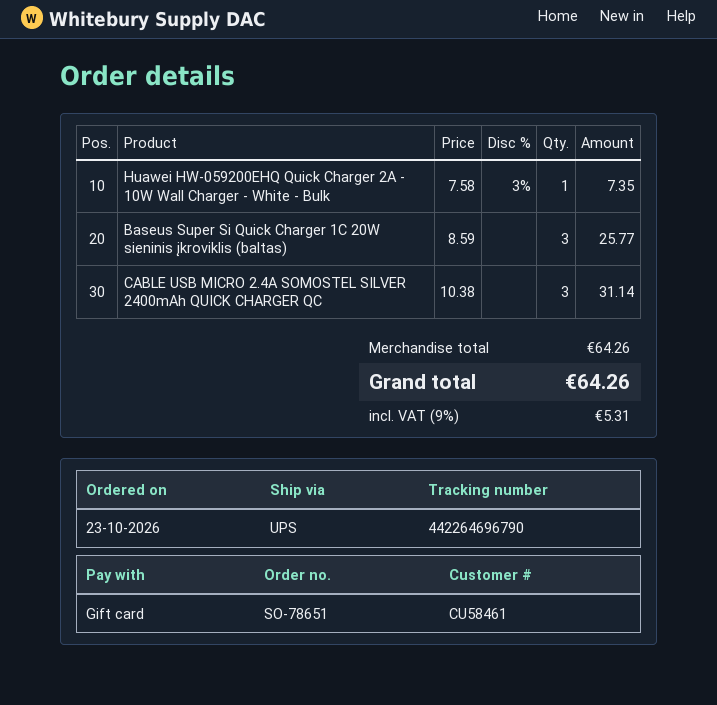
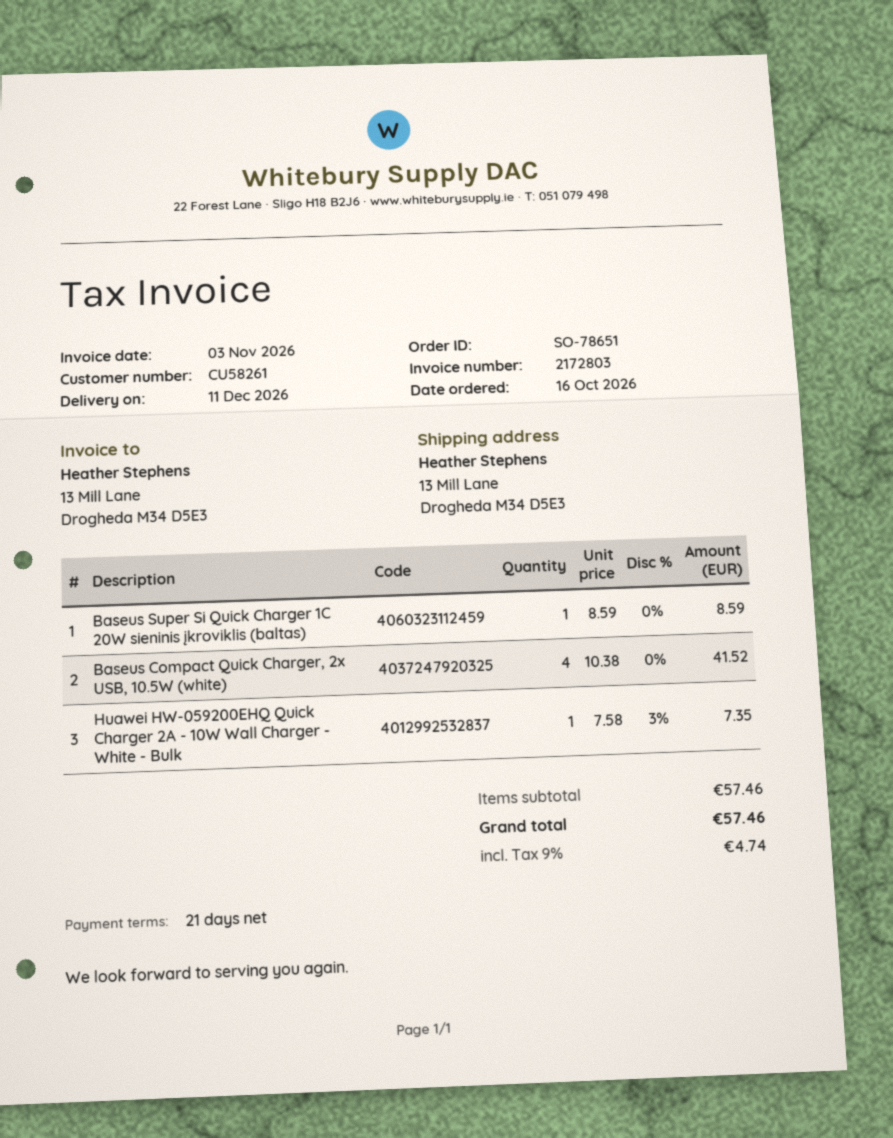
order date: 2026-10-23 -> 2026-10-16
customer number: CU58461 -> CU58261
Baseus Super Si Quick Charger 1C 20W sieninis įkroviklis (baltas): 3 x 8.59 = 25.77 -> 1 x 8.59 = 8.59
CABLE USB MICRO 2.4A SOMOSTEL SILVER 2400mAh QUICK CHARGER QC: 3 x 10.38 = 31.14 -> none
Baseus Compact Quick Charger, 2x USB, 10.5W (white): none -> 4 x 10.38 = 41.52
subtotal: 64.26 -> 57.46
tax: 9% = 5.31 -> 9% = 4.74
total: 64.26 -> 57.46

